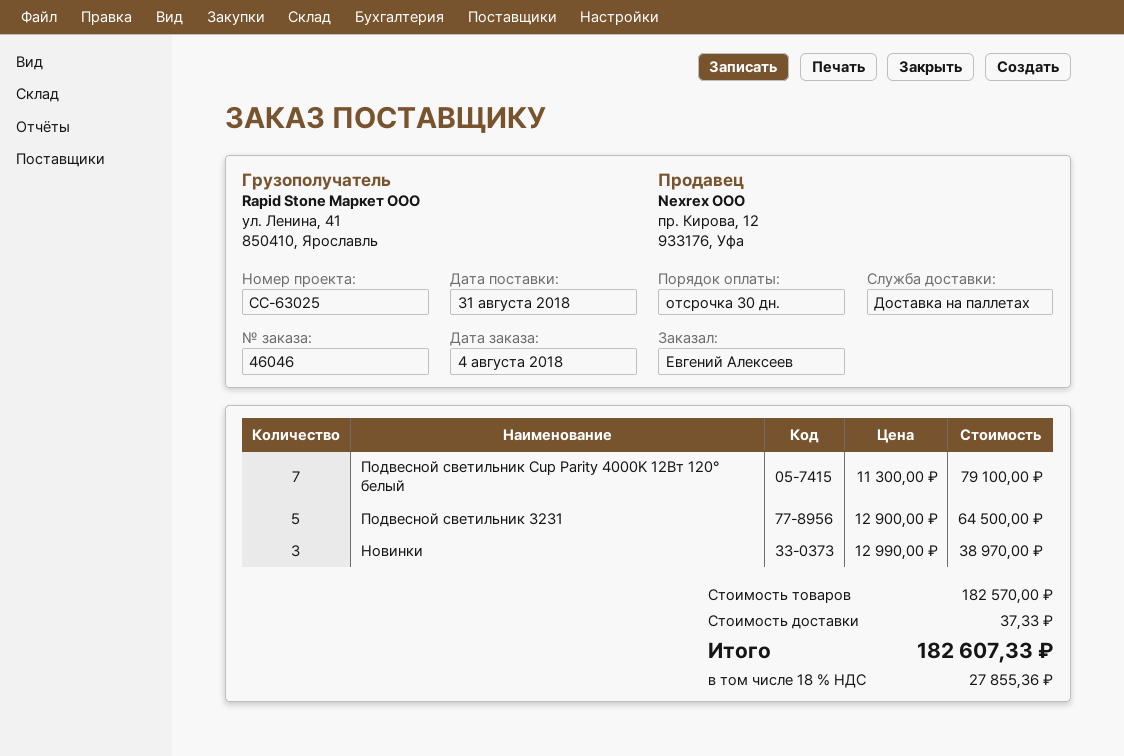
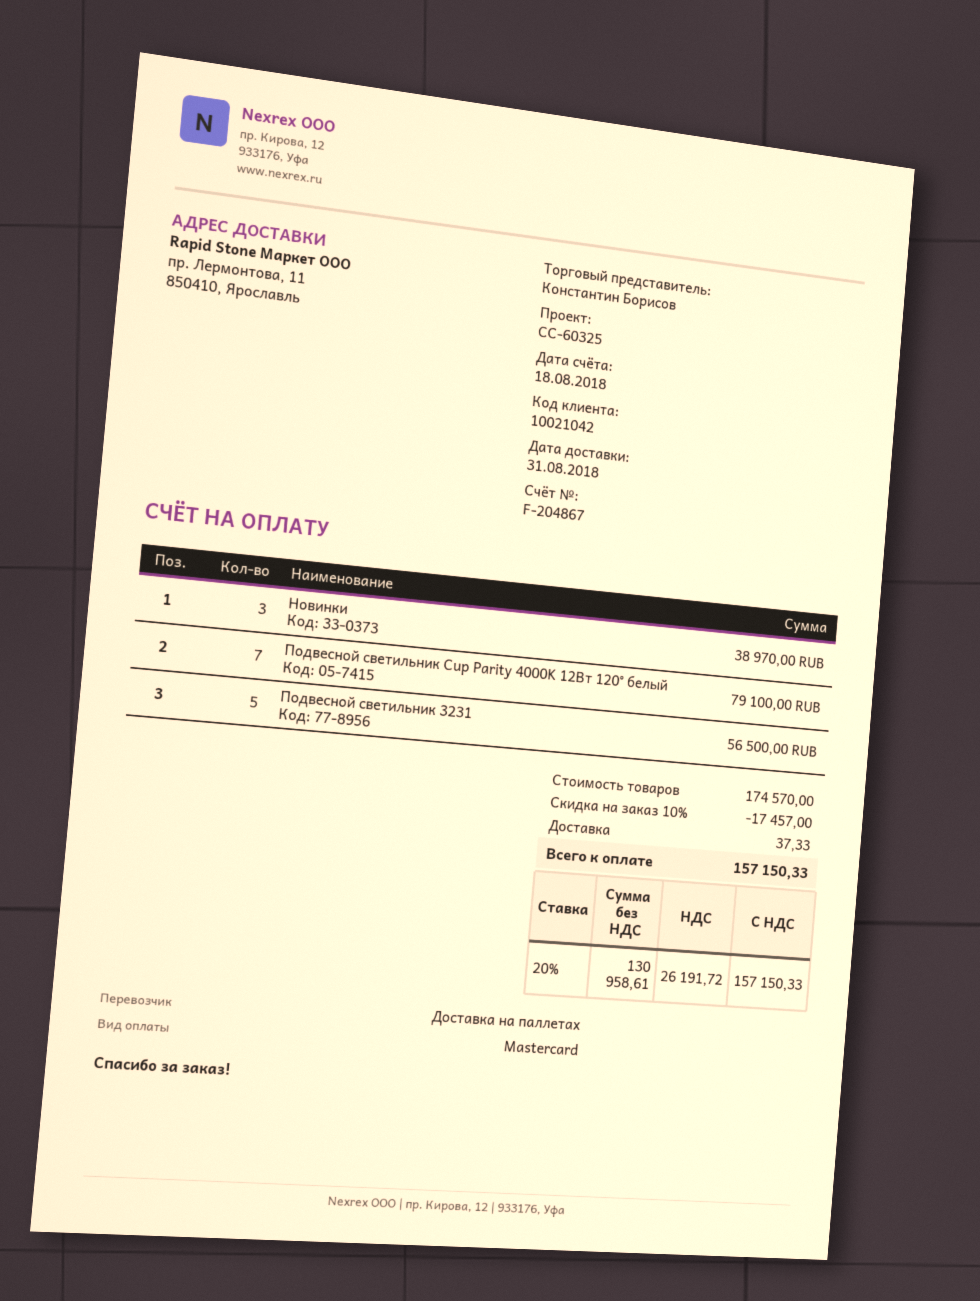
reference: CC-63025 -> CC-60325
ship to: ул. Ленина, 41, 850410, Ярославль -> пр. Лермонтова, 11, 850410, Ярославль
Подвесной светильник 3231: 5 for 64500.00 -> 5 for 56500.00
subtotal: 182570.00 -> 174570.00
discount: none -> 10% = 17457.00
tax: 18% = 27855.36 -> 20% = 26191.72
total: 182607.33 -> 157150.33

